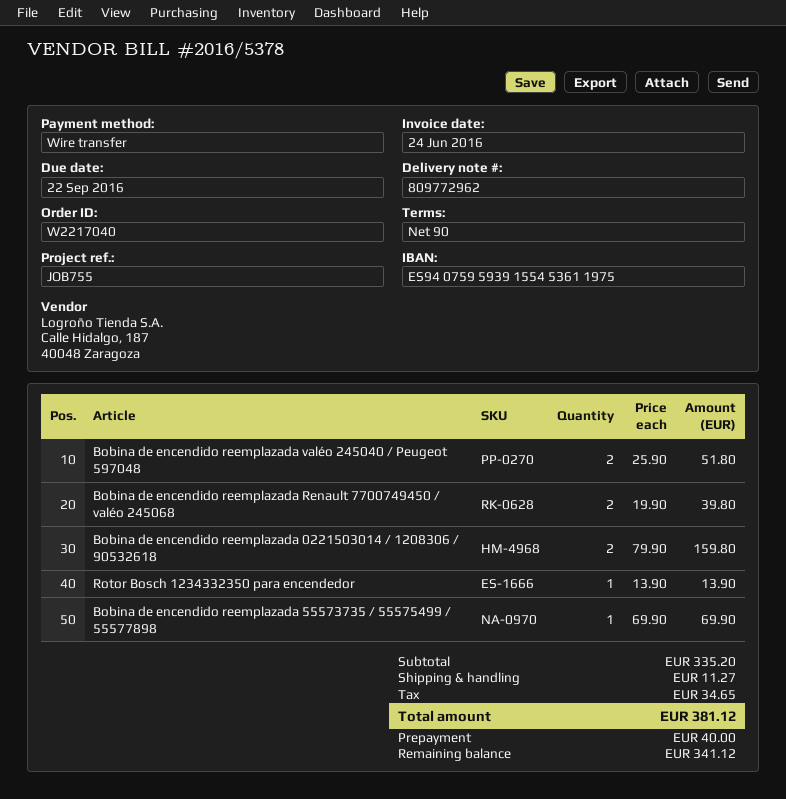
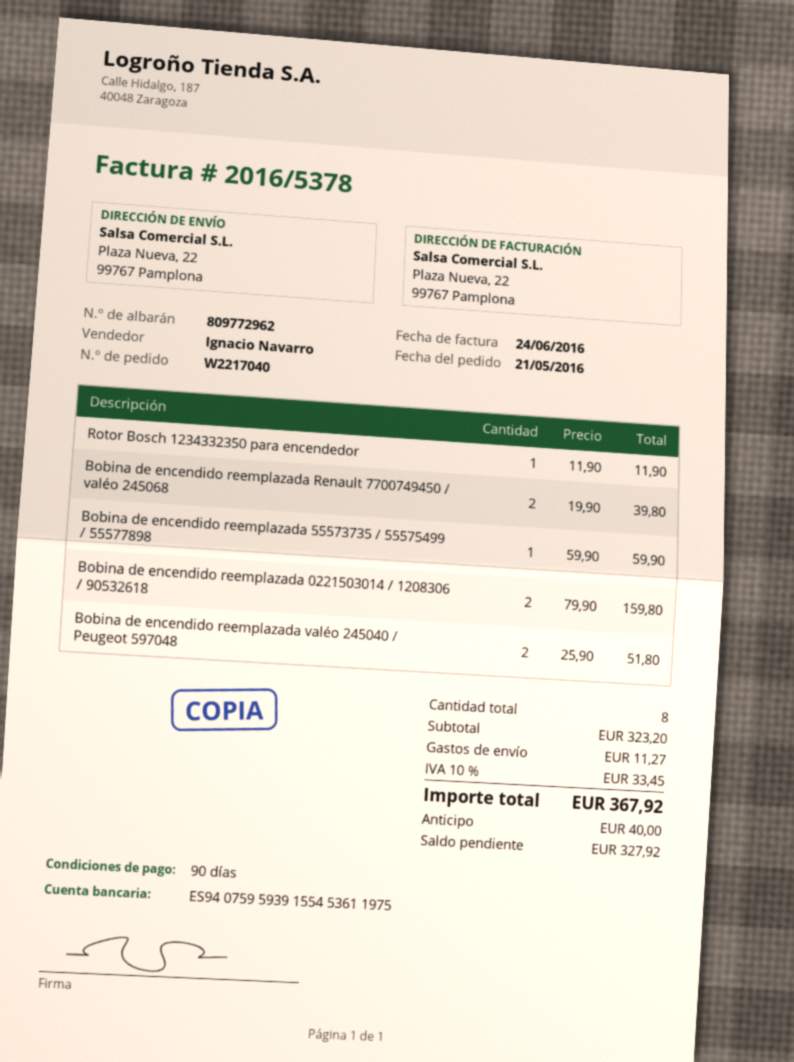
Rotor Bosch 1234332350 para encendedor: 1 x 13.90 = 13.90 -> 1 x 11.90 = 11.90
Bobina de encendido reemplazada 55573735 / 55575499 / 55577898: 1 x 69.90 = 69.90 -> 1 x 59.90 = 59.90
subtotal: 335.20 -> 323.20
tax: 34.65 -> 33.45
total: 381.12 -> 367.92
balance: 341.12 -> 327.92

